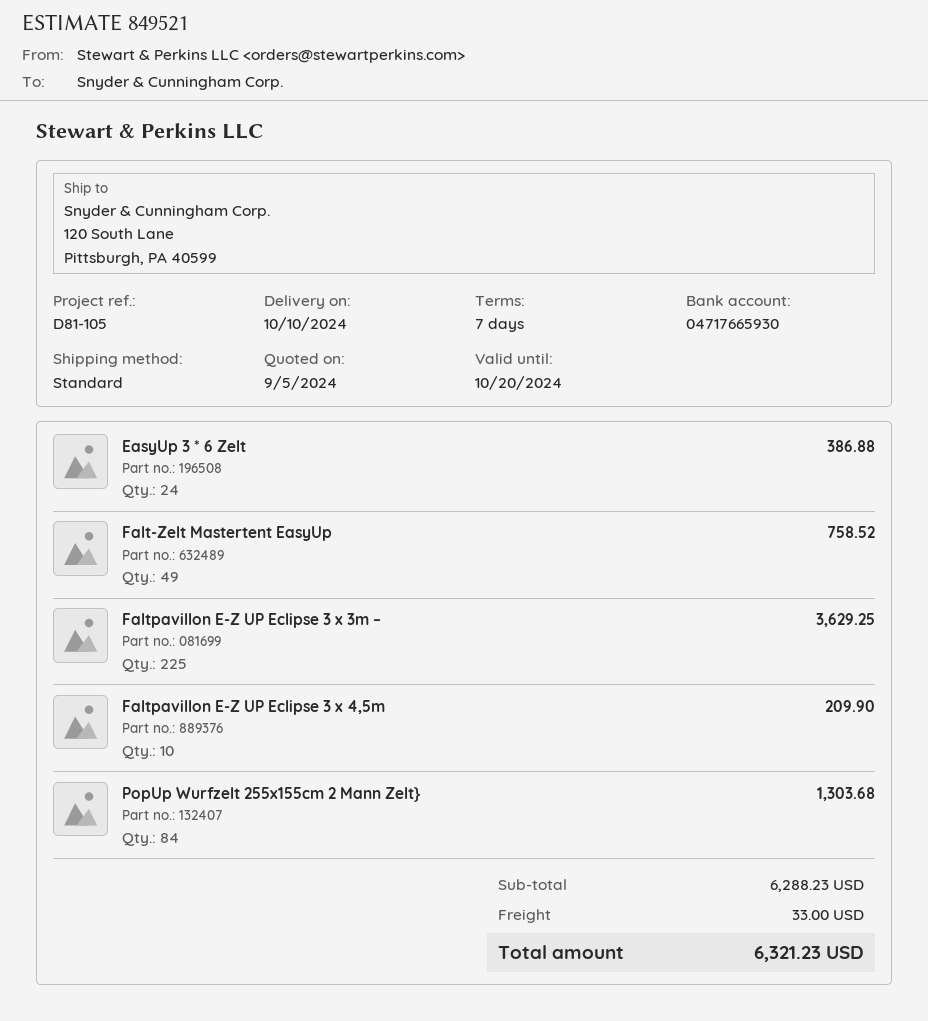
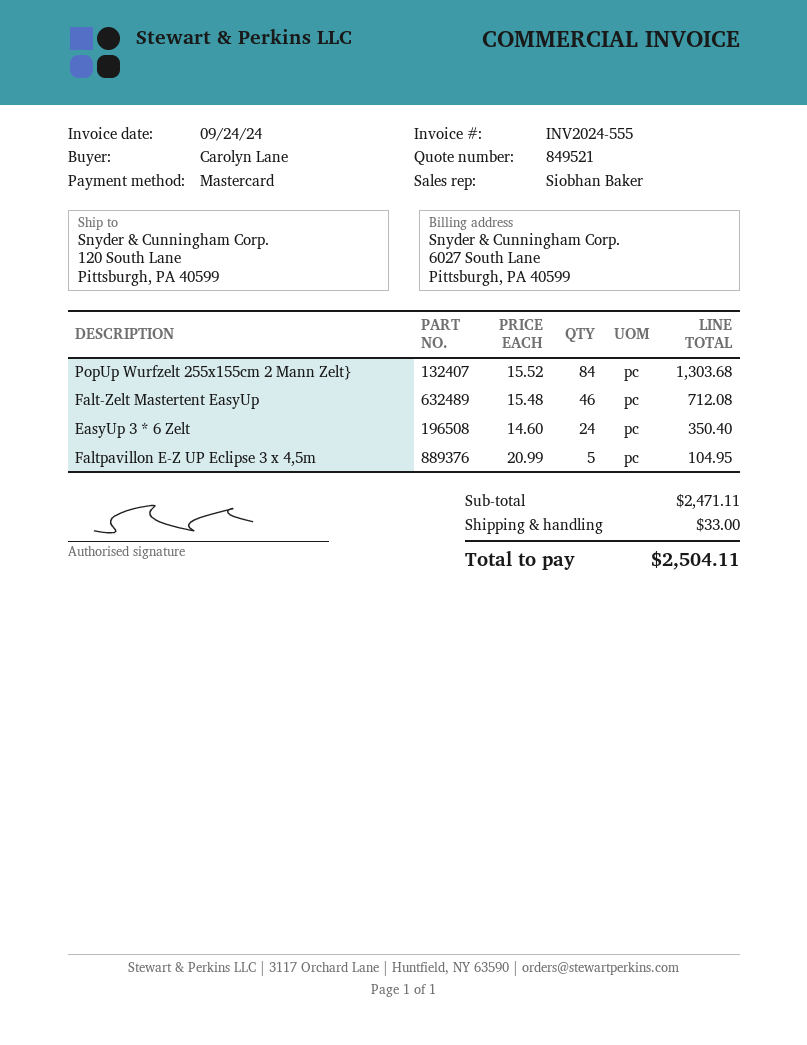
EasyUp 3 * 6 Zelt: 24 for 386.88 -> 24 for 350.40
Falt-Zelt Mastertent EasyUp: 49 for 758.52 -> 46 for 712.08
Faltpavillon E-Z UP Eclipse 3 x 3m –: 225 for 3629.25 -> none
Faltpavillon E-Z UP Eclipse 3 x 4,5m: 10 for 209.90 -> 5 for 104.95
subtotal: 6288.23 -> 2471.11
total: 6321.23 -> 2504.11

